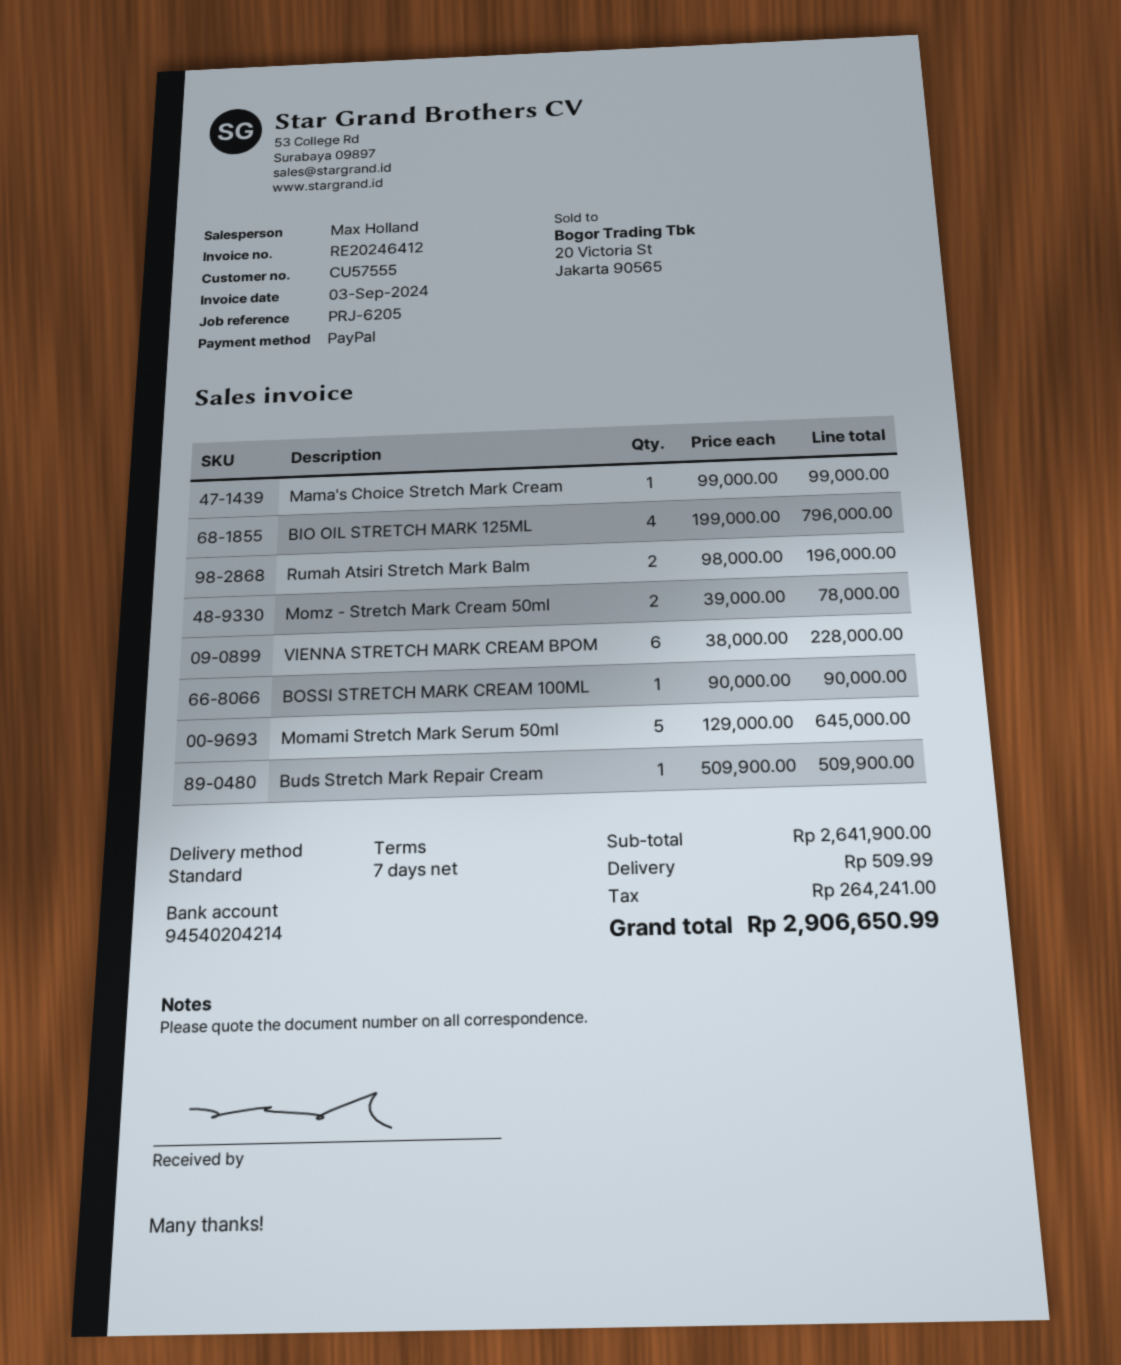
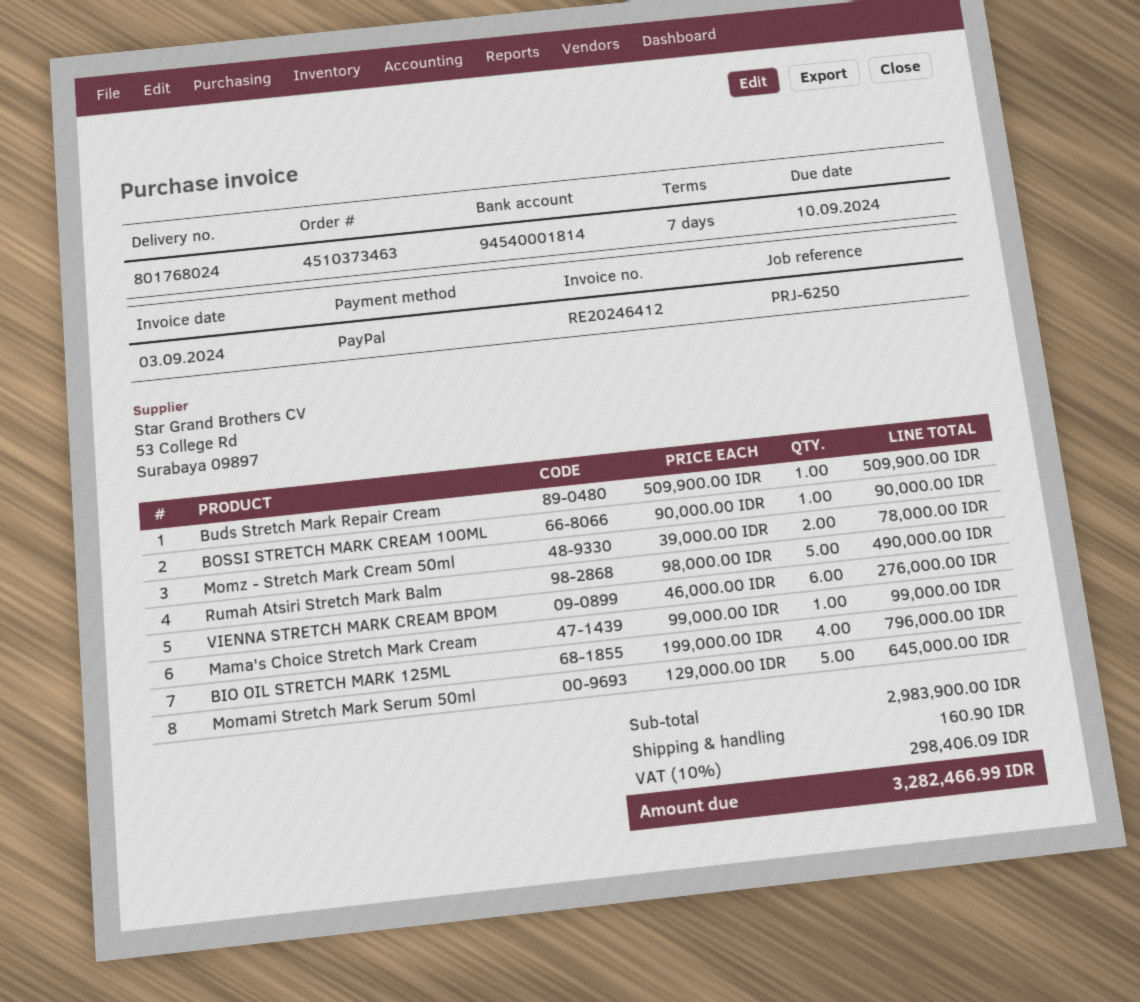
reference: PRJ-6205 -> PRJ-6250
bank account: 94540204214 -> 94540001814
Rumah Atsiri Stretch Mark Balm: 2 x 98000.00 = 196000.00 -> 5 x 98000.00 = 490000.00
VIENNA STRETCH MARK CREAM BPOM: 6 x 38000.00 = 228000.00 -> 6 x 46000.00 = 276000.00
subtotal: 2641900.00 -> 2983900.00
shipping: 509.99 -> 160.90
tax: 264241.00 -> 298406.09
total: 2906650.99 -> 3282466.99

